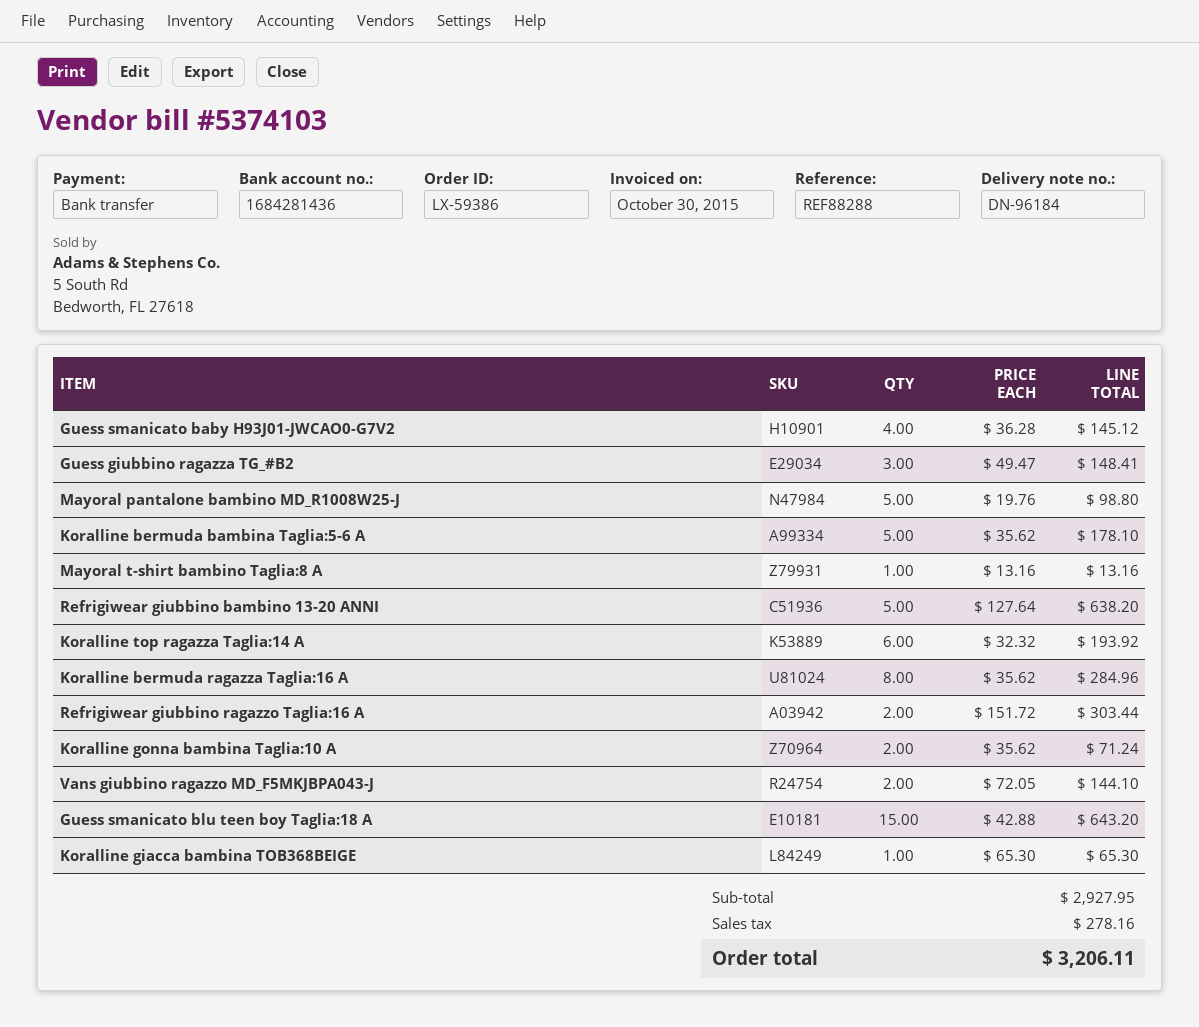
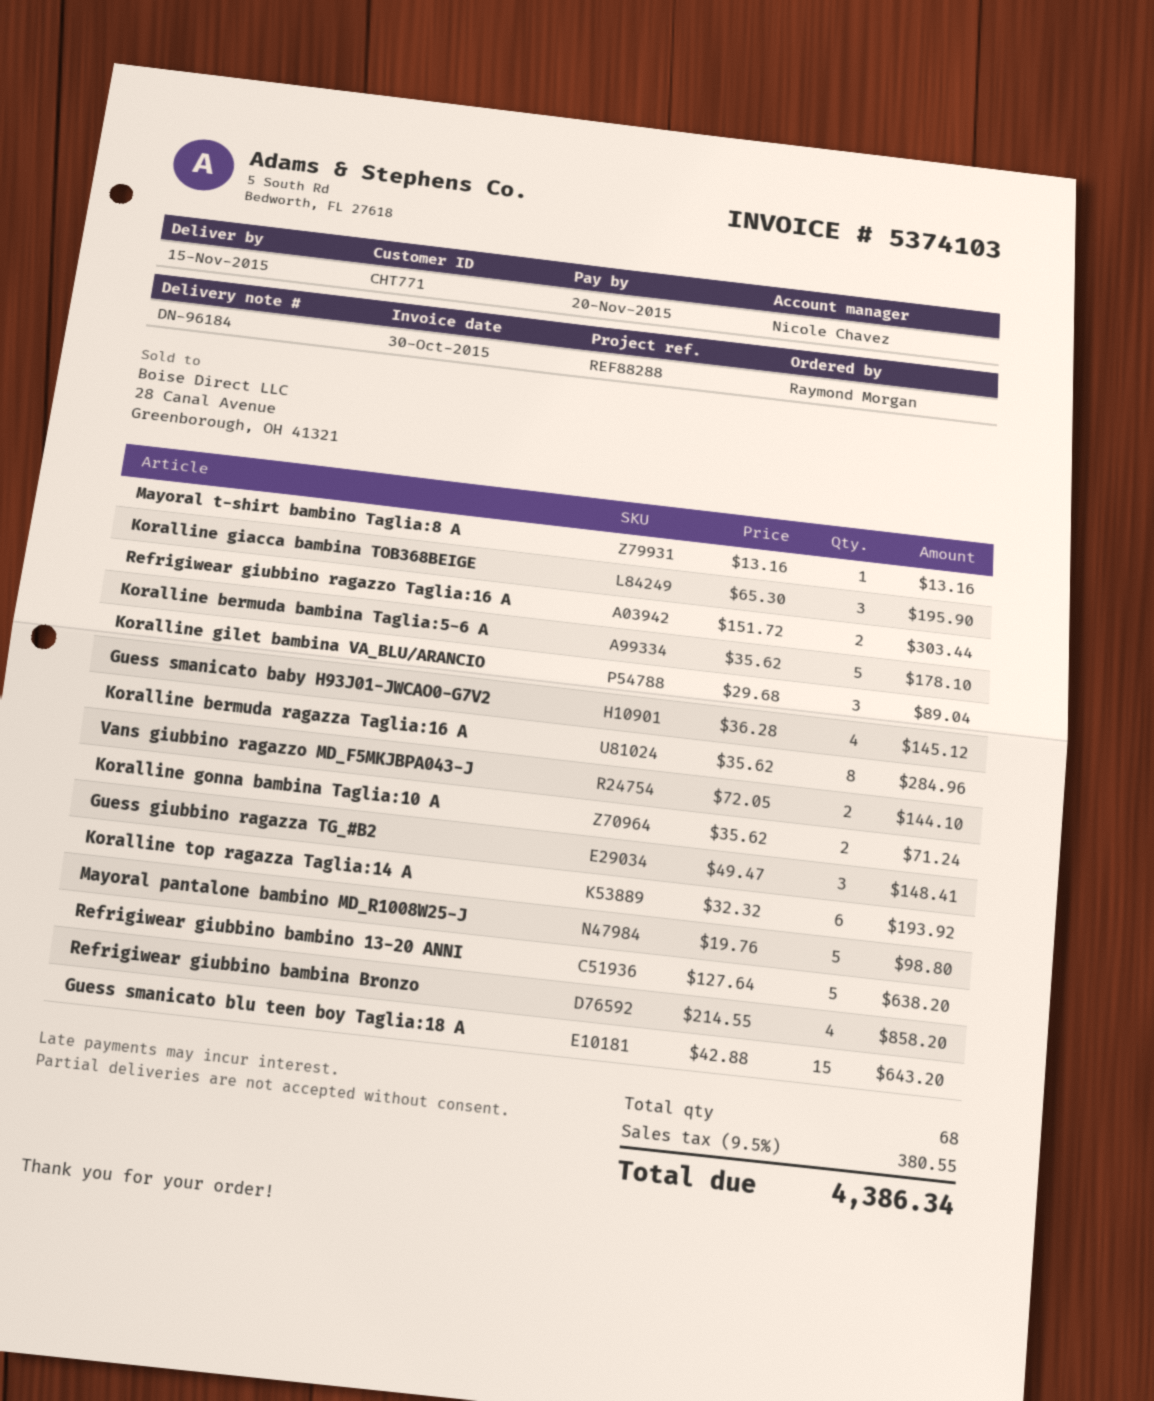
Koralline giacca bambina TOB368BEIGE: 1 x 65.30 = 65.30 -> 3 x 65.30 = 195.90
Koralline gilet bambina VA_BLU/ARANCIO: none -> 3 x 29.68 = 89.04
Refrigiwear giubbino bambina Bronzo: none -> 4 x 214.55 = 858.20
tax: 278.16 -> 380.55
total: 3206.11 -> 4386.34

